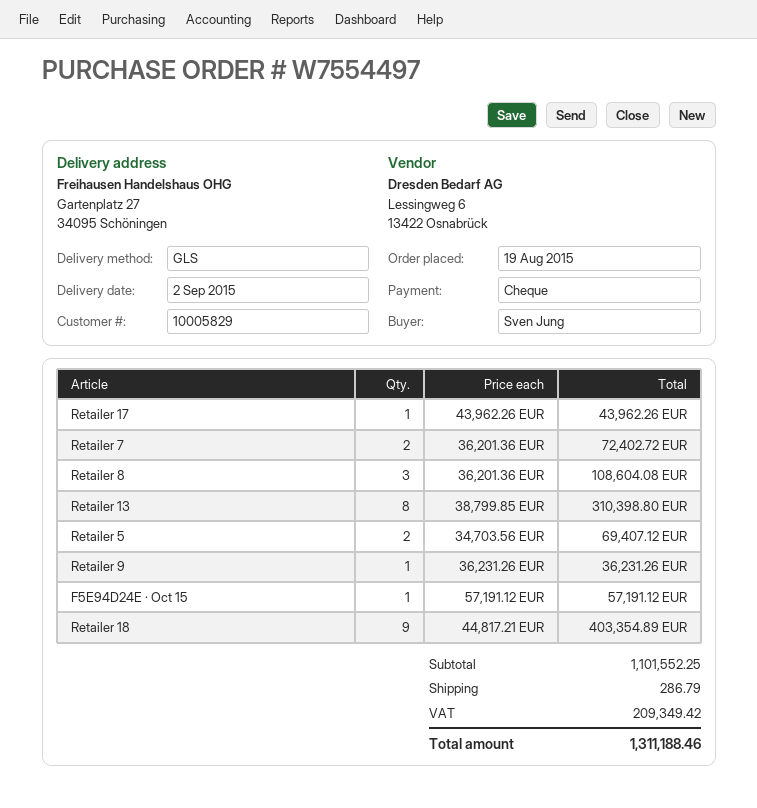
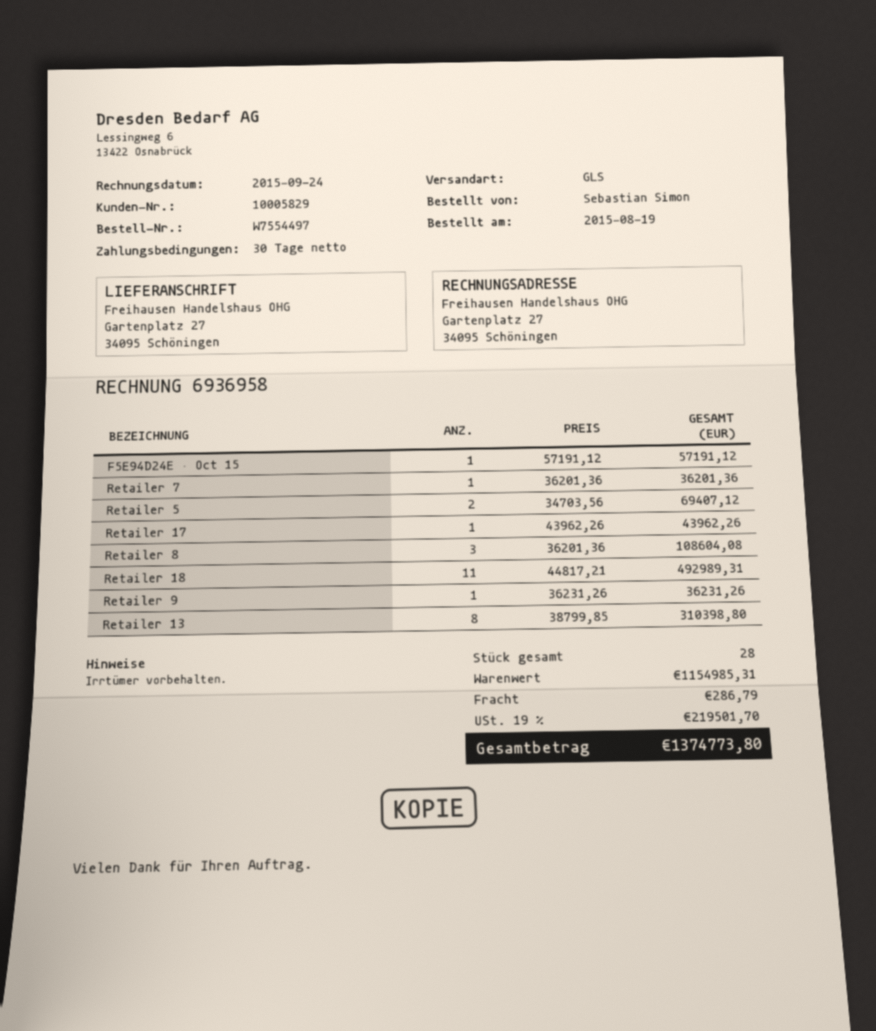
ordered by: Sven Jung -> Sebastian Simon
Retailer 7: 2 x 36201.36 = 72402.72 -> 1 x 36201.36 = 36201.36
Retailer 18: 9 x 44817.21 = 403354.89 -> 11 x 44817.21 = 492989.31
subtotal: 1101552.25 -> 1154985.31
tax: 209349.42 -> 219501.70
total: 1311188.46 -> 1374773.80

